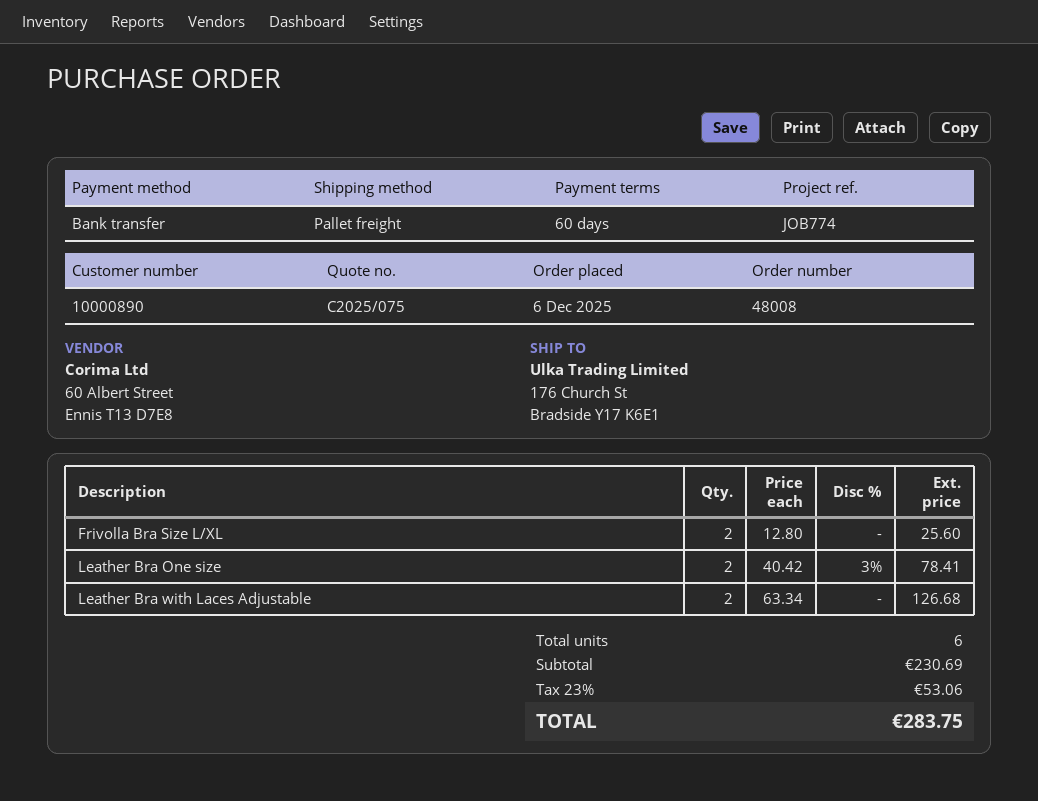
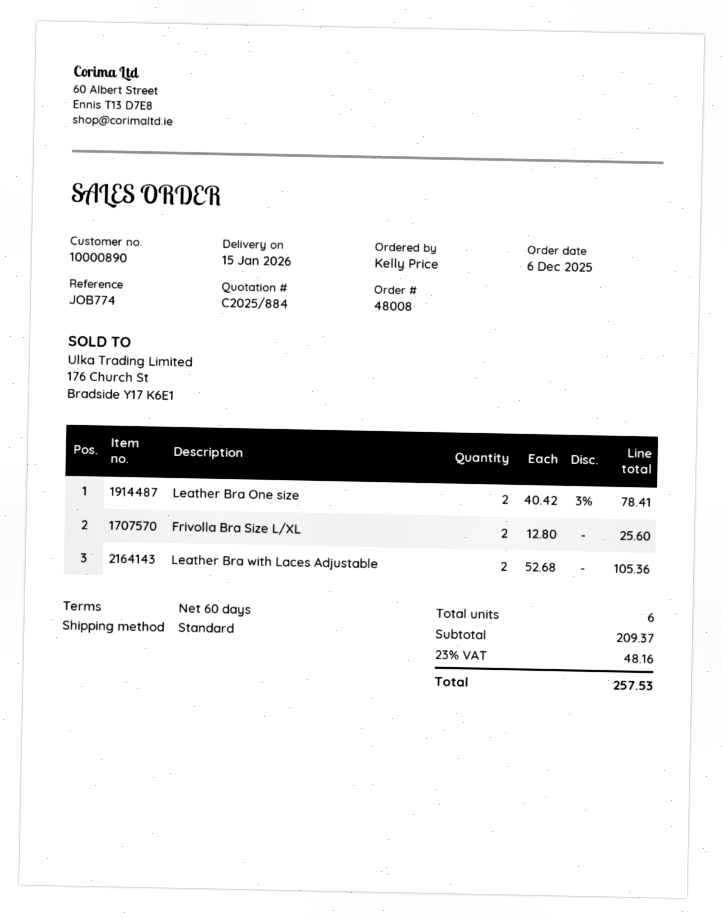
quote number: C2025/075 -> C2025/884
shipping method: pallet freight -> standard
Leather Bra with Laces Adjustable: 2 x 63.34 = 126.68 -> 2 x 52.68 = 105.36
subtotal: 230.69 -> 209.37
tax: 23% = 53.06 -> 23% = 48.16
total: 283.75 -> 257.53

